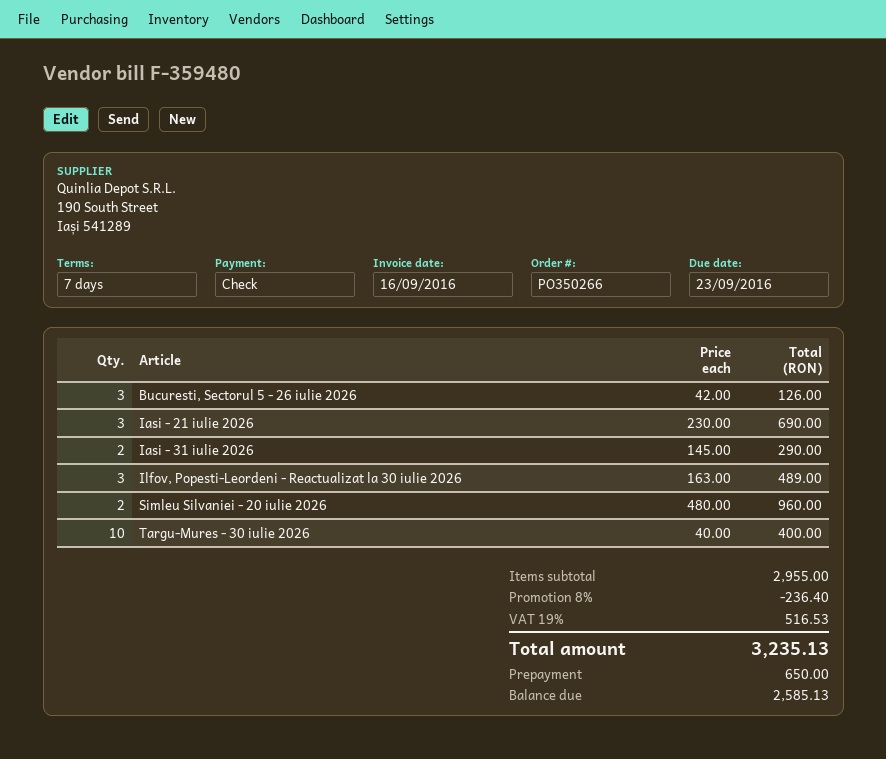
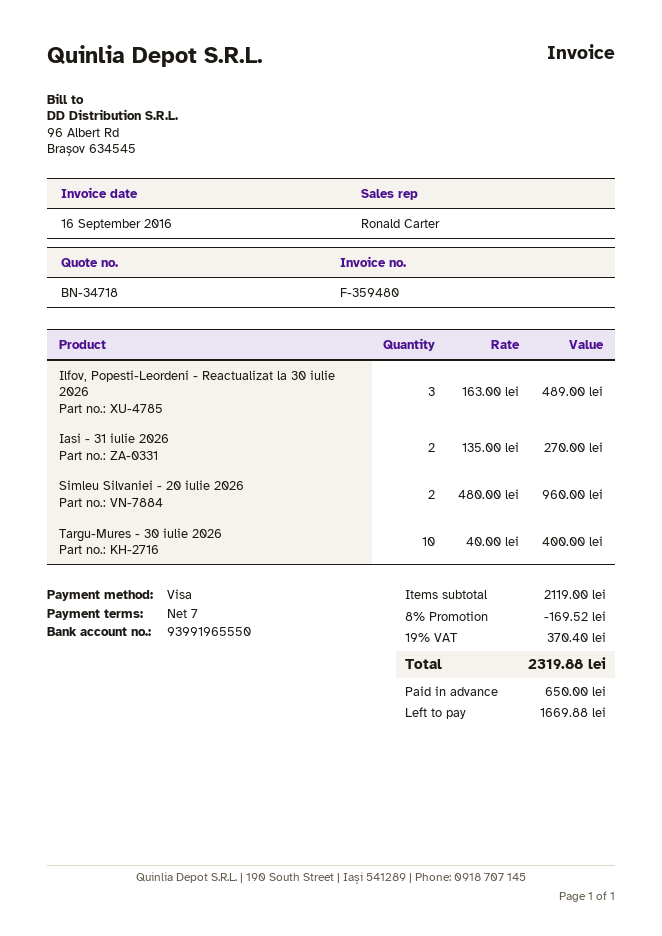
payment method: cheque -> Visa
Bucuresti, Sectorul 5 - 26 iulie 2026: 3 x 42.00 = 126.00 -> none
Iasi - 21 iulie 2026: 3 x 230.00 = 690.00 -> none
Iasi - 31 iulie 2026: 2 x 145.00 = 290.00 -> 2 x 135.00 = 270.00
subtotal: 2955.00 -> 2119.00
discount: 8% = 236.40 -> 8% = 169.52
tax: 19% = 516.53 -> 19% = 370.40
total: 3235.13 -> 2319.88
balance: 2585.13 -> 1669.88

